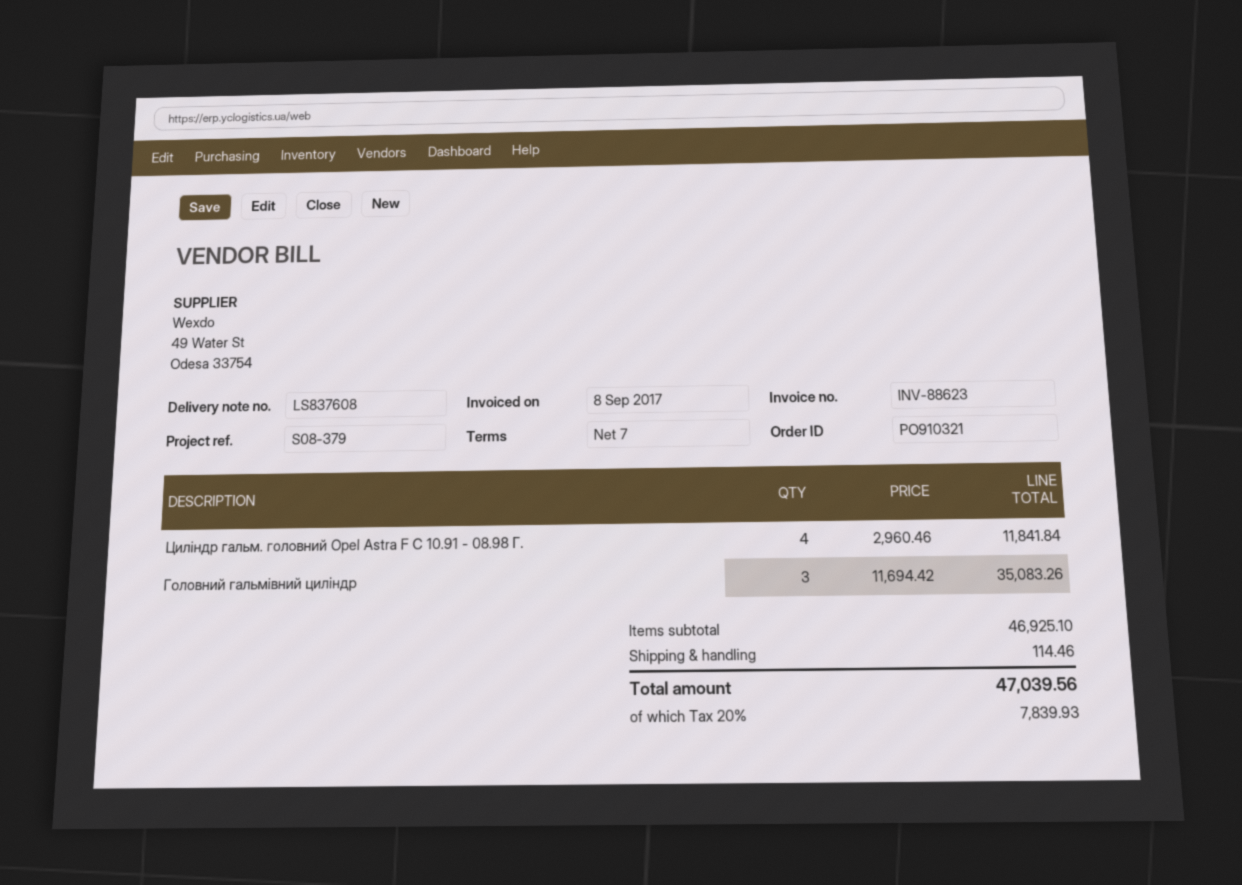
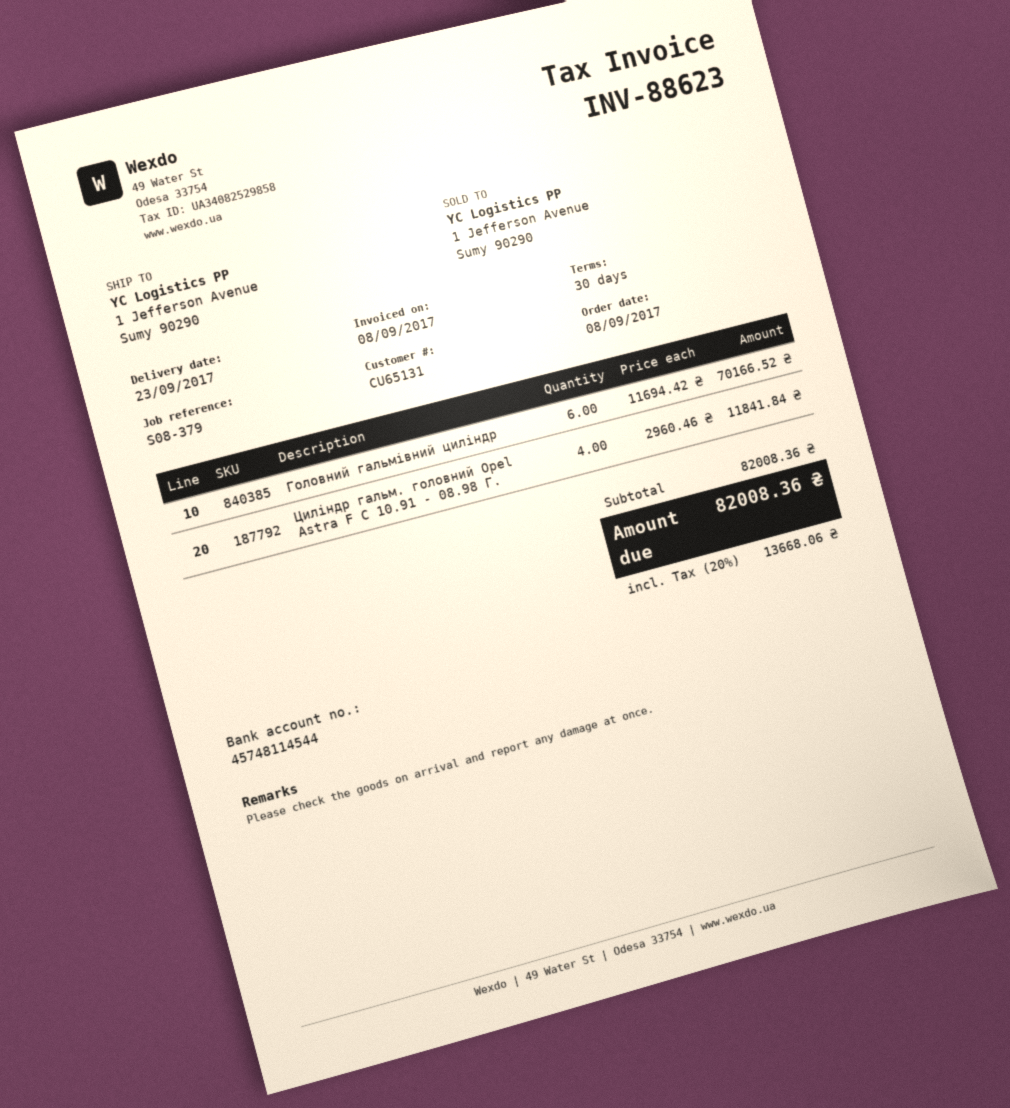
payment terms: 7 days -> 30 days
Головний гальмівний циліндр: 3 x 11694.42 = 35083.26 -> 6 x 11694.42 = 70166.52
subtotal: 46925.10 -> 82008.36
shipping: 114.46 -> none
tax: 20% = 7839.93 -> 20% = 13668.06
total: 47039.56 -> 82008.36

